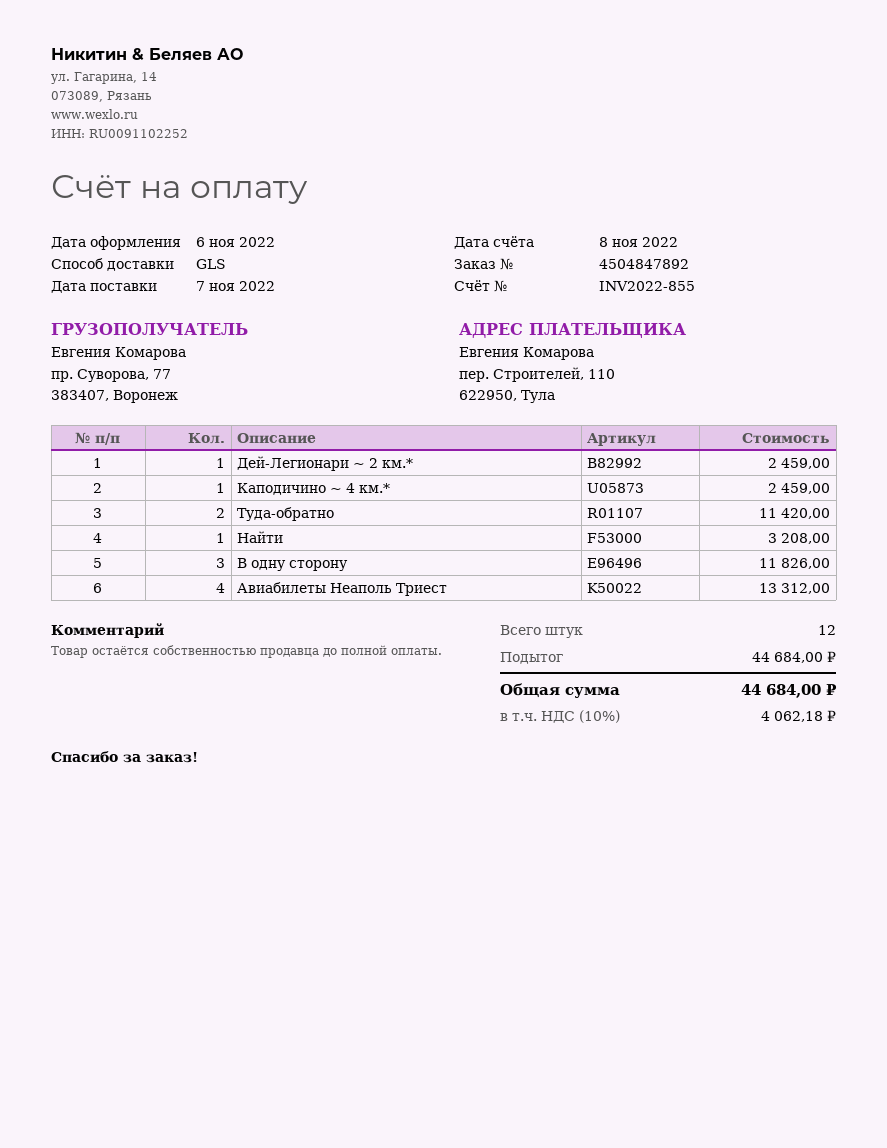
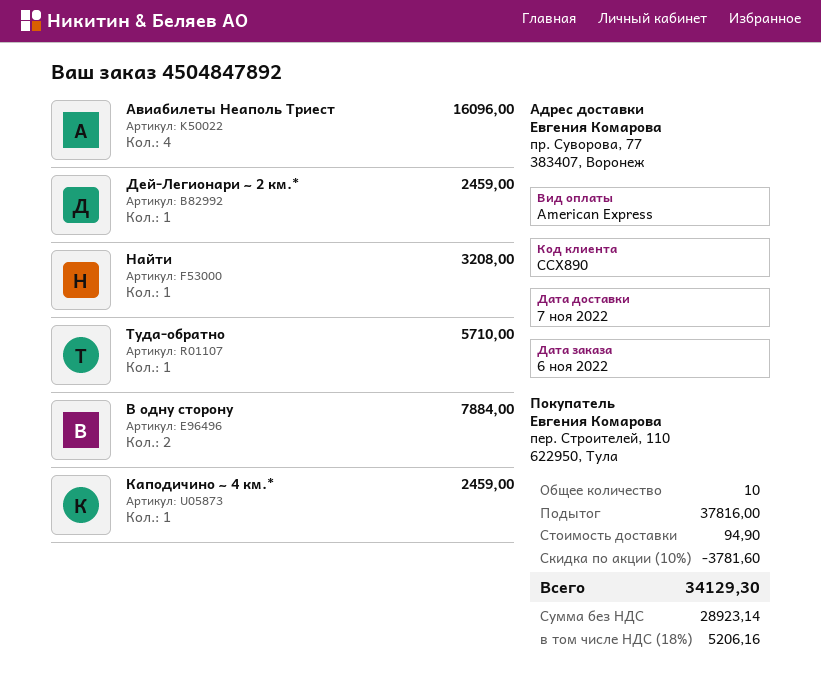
Туда-обратно: 2 for 11420.00 -> 1 for 5710.00
В одну сторону: 3 for 11826.00 -> 2 for 7884.00
Авиабилеты Неаполь Триест: 4 for 13312.00 -> 4 for 16096.00
total quantity: 12 -> 10
subtotal: 44684.00 -> 37816.00
discount: none -> 10% = 3781.60
shipping: none -> 94.90
tax: 10% = 4062.18 -> 18% = 5206.16
total: 44684.00 -> 34129.30

